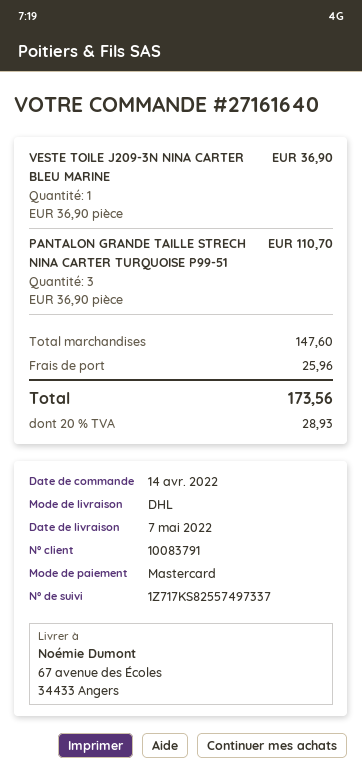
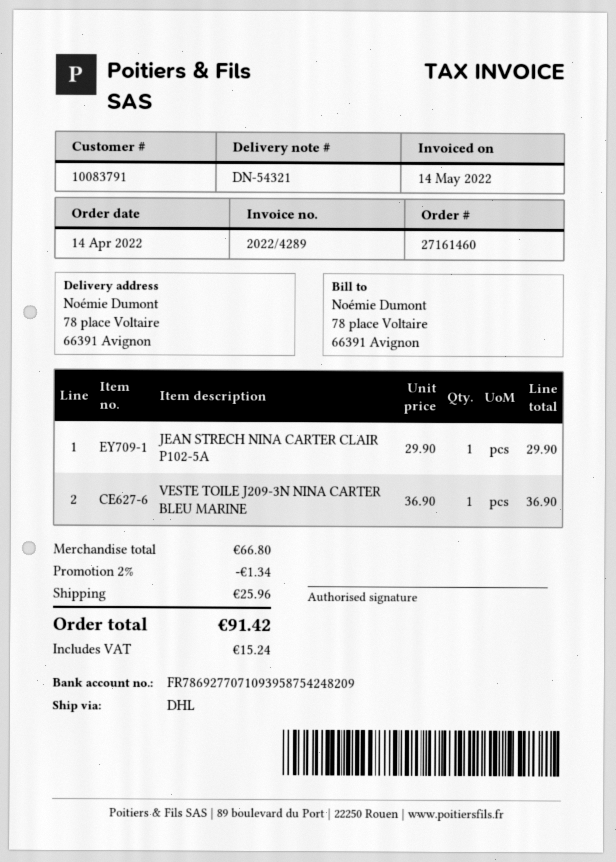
order number: 27161640 -> 27161460
ship to: 67 avenue des Écoles, 34433 Angers -> 78 place Voltaire, 66391 Avignon
PANTALON GRANDE TAILLE STRECH NINA CARTER TURQUOISE P99-51: 3 x 36.90 = 110.70 -> none
JEAN STRECH NINA CARTER CLAIR P102-5A: none -> 1 x 29.90 = 29.90
subtotal: 147.60 -> 66.80
discount: none -> 2% = 1.34
tax: 28.93 -> 15.24
total: 173.56 -> 91.42

